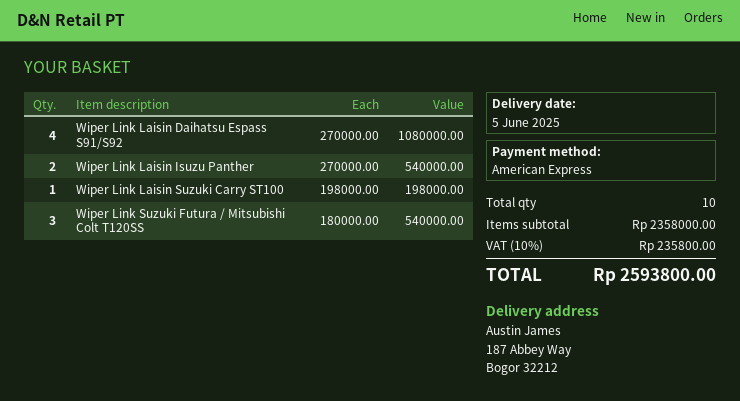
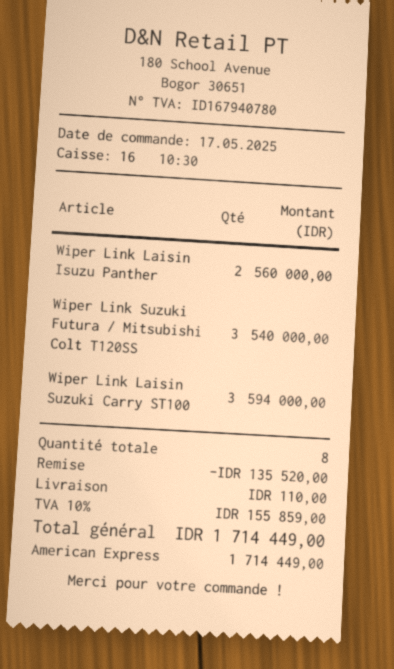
Wiper Link Laisin Daihatsu Espass S91/S92: 4 for 1080000.00 -> none
Wiper Link Laisin Isuzu Panther: 2 for 540000.00 -> 2 for 560000.00
Wiper Link Laisin Suzuki Carry ST100: 1 for 198000.00 -> 3 for 594000.00
total quantity: 10 -> 8
discount: none -> 135520.00
shipping: none -> 110.00
tax: 10% = 235800.00 -> 10% = 155859.00
total: 2593800.00 -> 1714449.00

